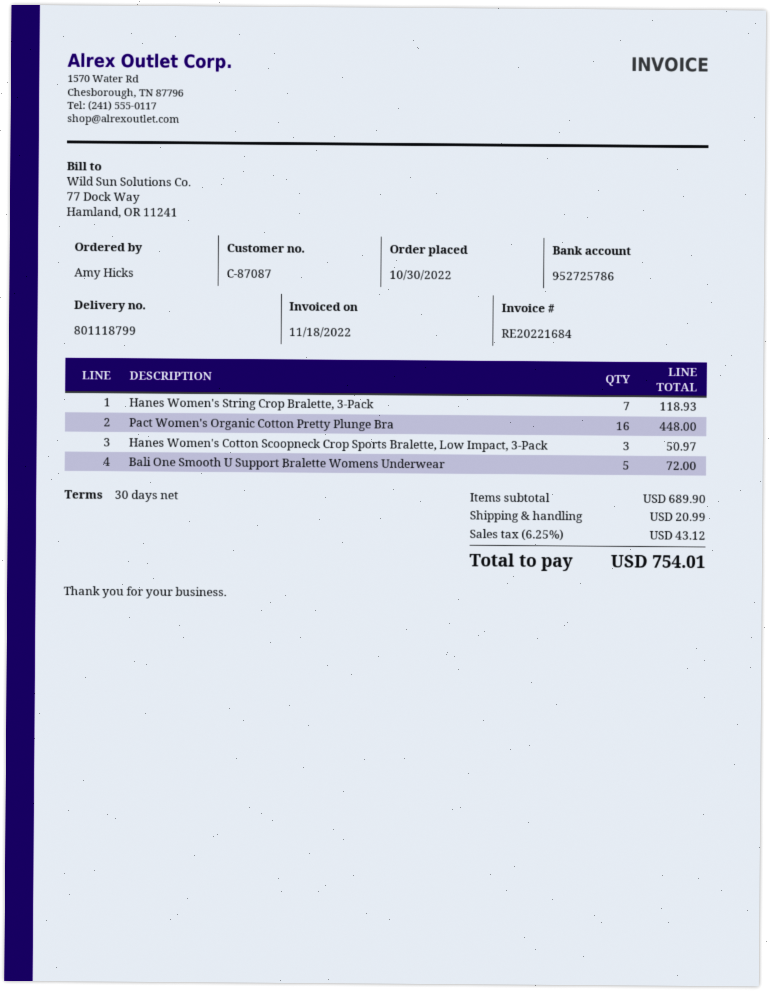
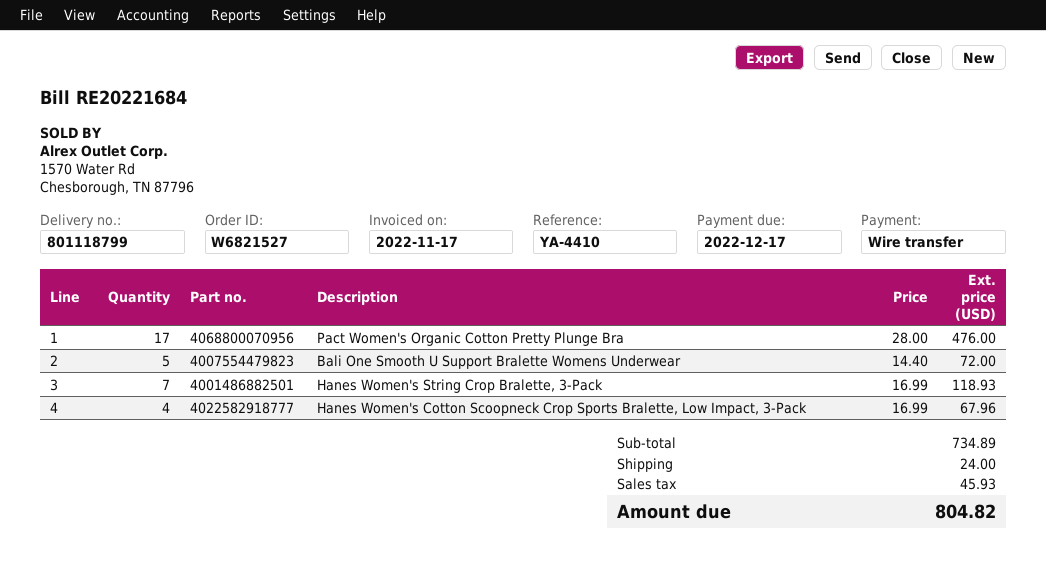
invoice date: 2022-11-18 -> 2022-11-17
Pact Women's Organic Cotton Pretty Plunge Bra: 16 for 448.00 -> 17 for 476.00
Hanes Women's Cotton Scoopneck Crop Sports Bralette, Low Impact, 3-Pack: 3 for 50.97 -> 4 for 67.96
subtotal: 689.90 -> 734.89
shipping: 20.99 -> 24.00
tax: 43.12 -> 45.93
total: 754.01 -> 804.82

